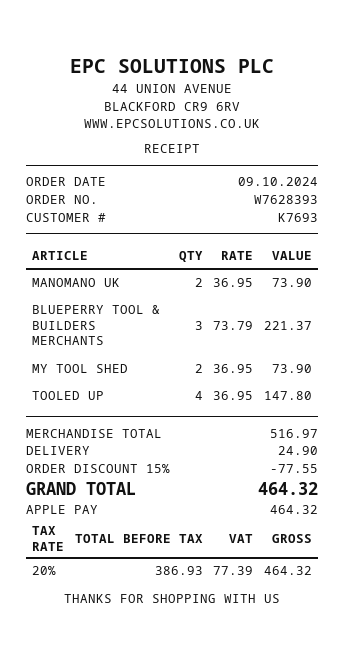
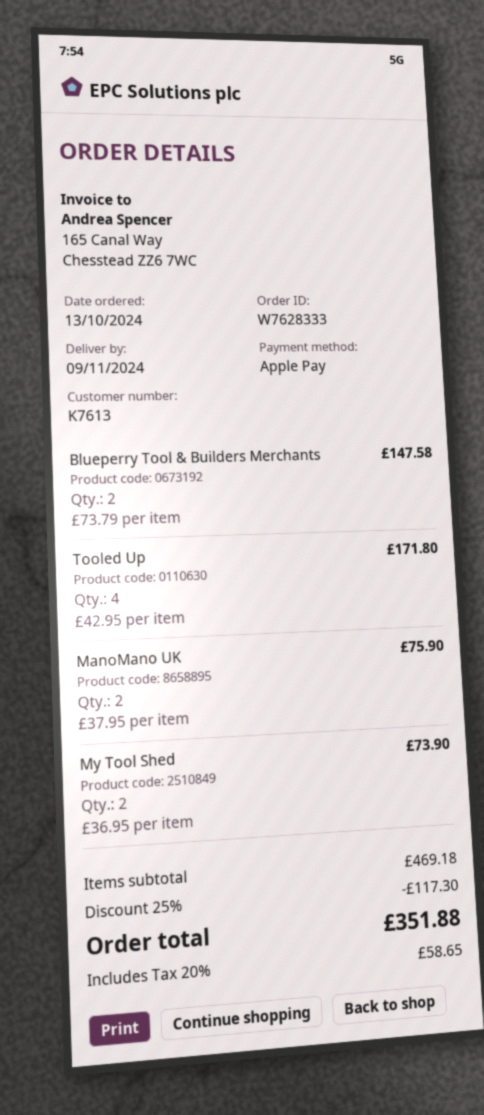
order number: W7628393 -> W7628333
order date: 2024-10-09 -> 2024-10-13
customer number: K7693 -> K7613
MANOMANO UK: 2 x 36.95 = 73.90 -> 2 x 37.95 = 75.90
BLUEPERRY TOOL & BUILDERS MERCHANTS: 3 x 73.79 = 221.37 -> 2 x 73.79 = 147.58
TOOLED UP: 4 x 36.95 = 147.80 -> 4 x 42.95 = 171.80
subtotal: 516.97 -> 469.18
discount: 15% = 77.55 -> 25% = 117.30
shipping: 24.90 -> none
tax: 20% = 77.39 -> 20% = 58.65
total: 464.32 -> 351.88

